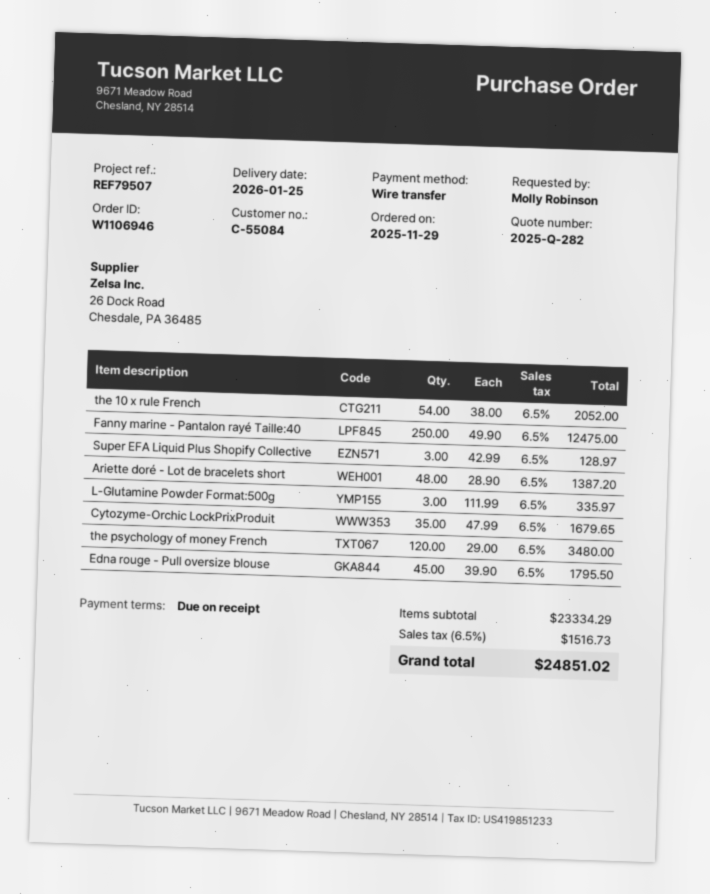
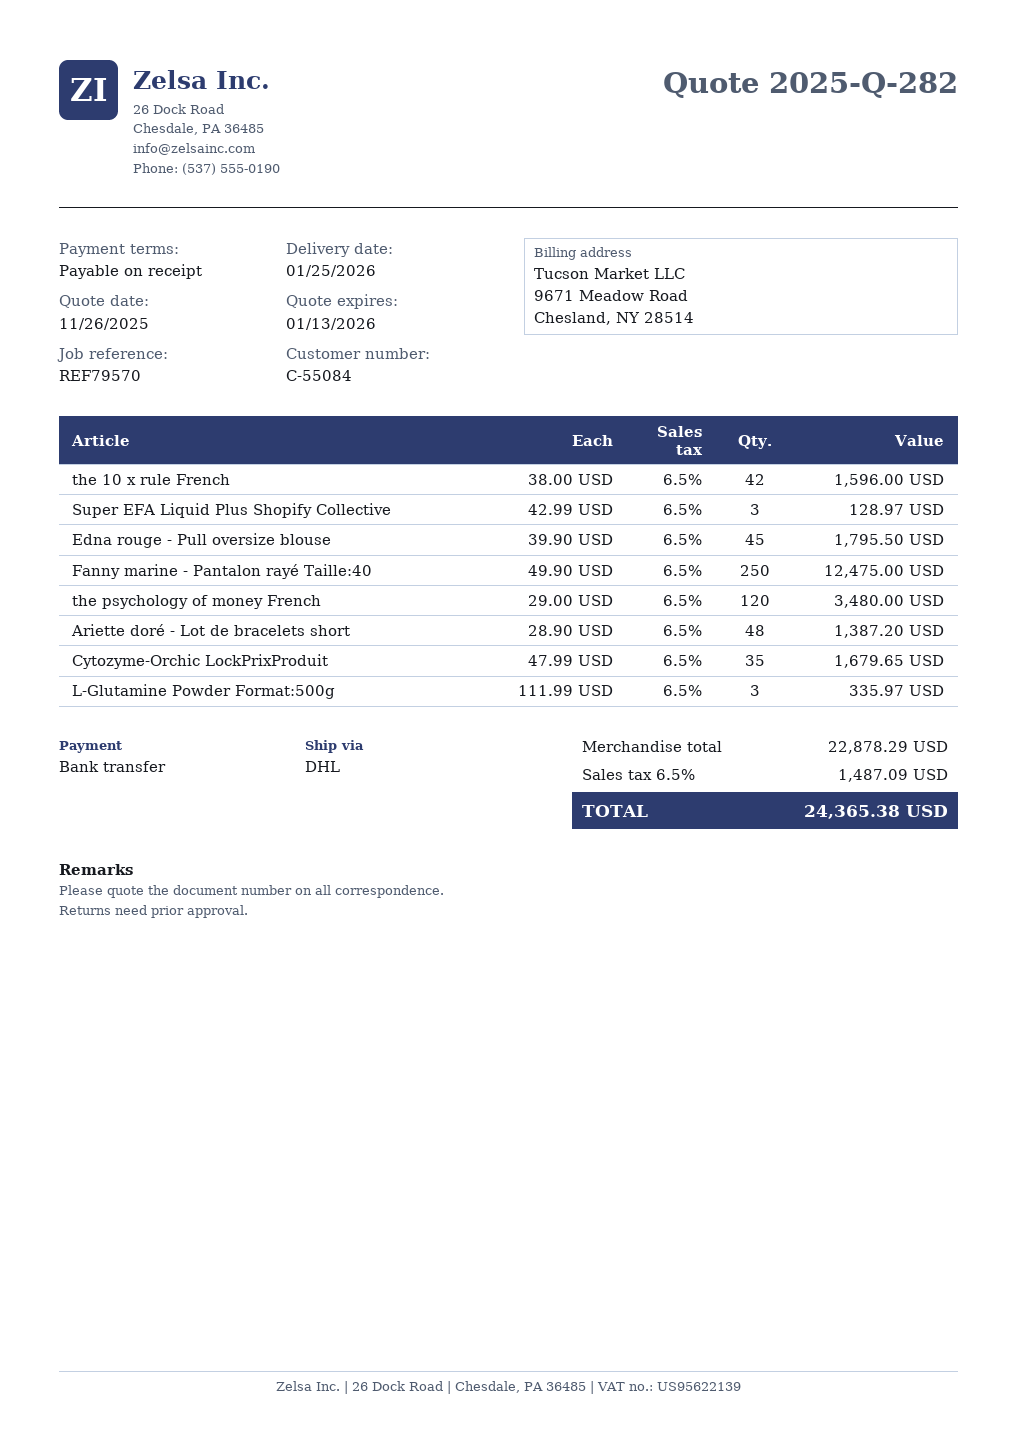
reference: REF79507 -> REF79570
the 10 x rule French: 54 x 38.00 = 2052.00 -> 42 x 38.00 = 1596.00
subtotal: 23334.29 -> 22878.29
tax: 6.5% = 1516.73 -> 6.5% = 1487.09
total: 24851.02 -> 24365.38

